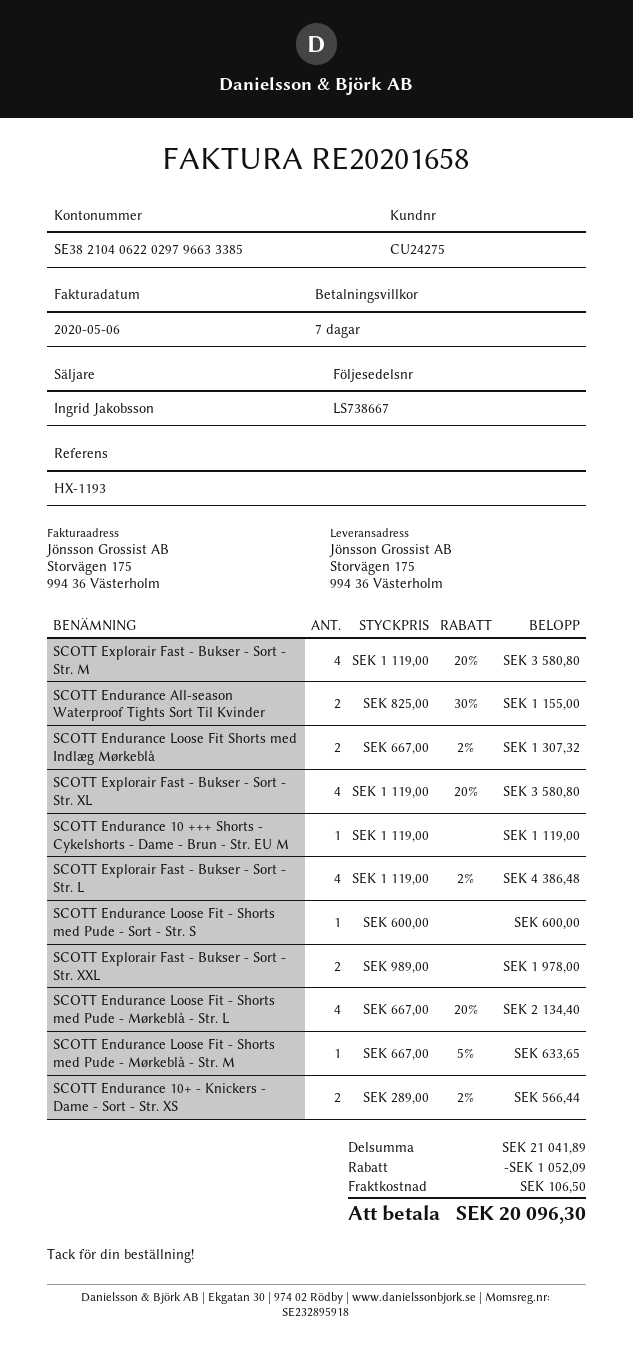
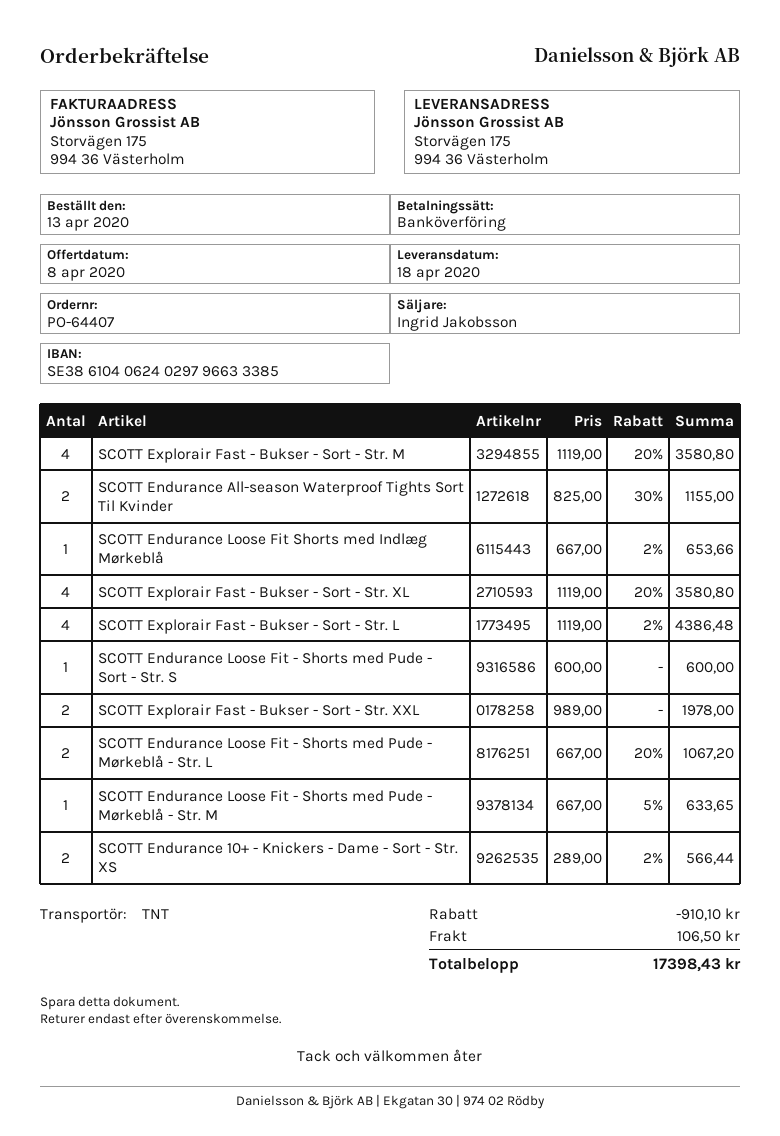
bank account: SE3821040622029796633385 -> SE3861040624029796633385
SCOTT Endurance Loose Fit Shorts med Indlæg Mørkeblå: 2 x 667.00 - 2% = 1307.32 -> 1 x 667.00 - 2% = 653.66
SCOTT Endurance 10 +++ Shorts - Cykelshorts - Dame - Brun - Str. EU M: 1 x 1119.00 = 1119.00 -> none
SCOTT Endurance Loose Fit - Shorts med Pude - Mørkeblå - Str. L: 4 x 667.00 - 20% = 2134.40 -> 2 x 667.00 - 20% = 1067.20
discount: 1052.09 -> 910.10
total: 20096.30 -> 17398.43

